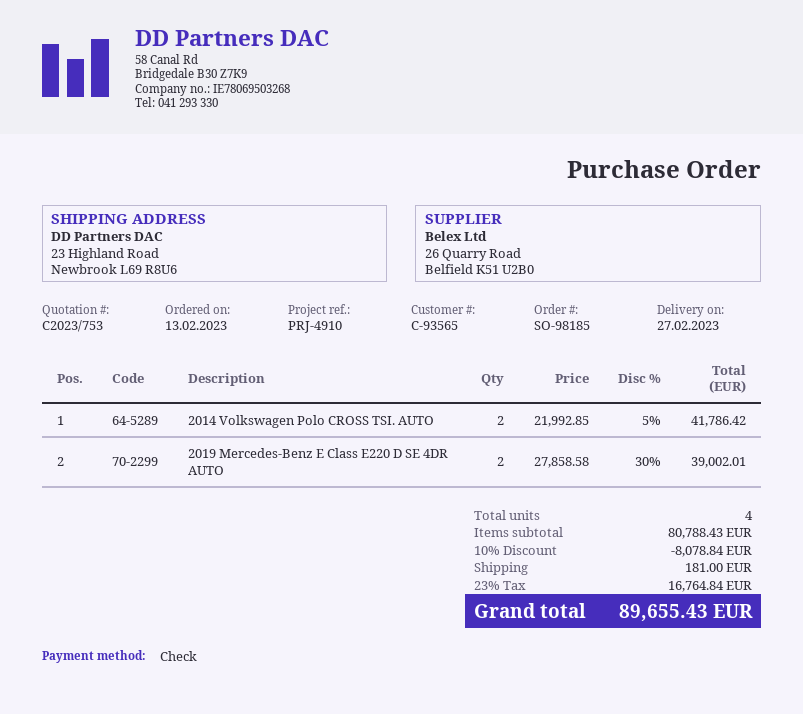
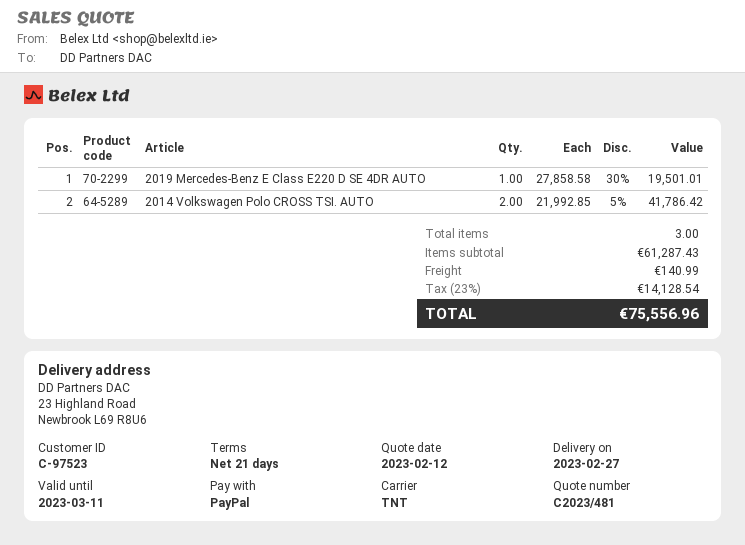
quote number: C2023/753 -> C2023/481
customer number: C-93565 -> C-97523
payment method: cheque -> PayPal
2019 Mercedes-Benz E Class E220 D SE 4DR AUTO: 2 x 27858.58 - 30% = 39002.01 -> 1 x 27858.58 - 30% = 19501.01
total quantity: 4 -> 3
subtotal: 80788.43 -> 61287.43
discount: 10% = 8078.84 -> none
shipping: 181.00 -> 140.99
tax: 23% = 16764.84 -> 23% = 14128.54
total: 89655.43 -> 75556.96

